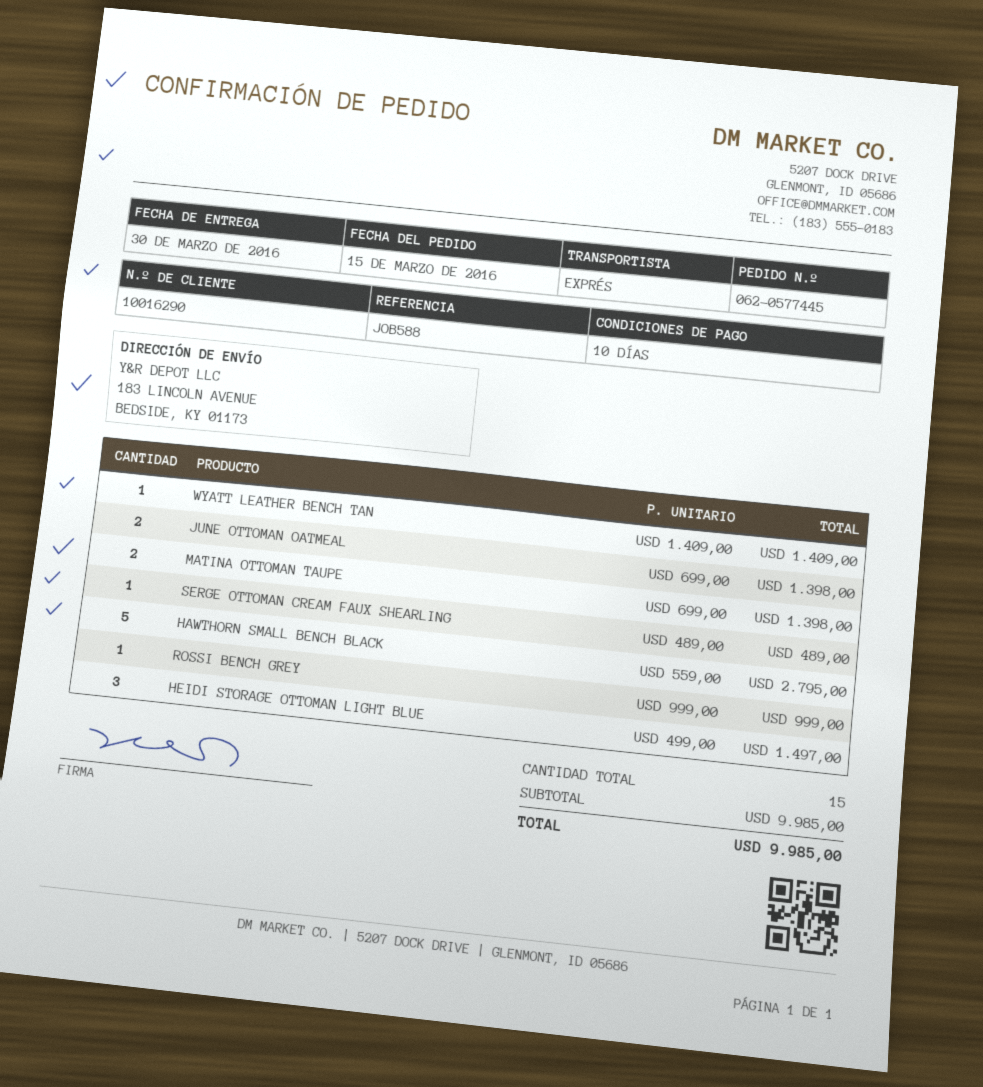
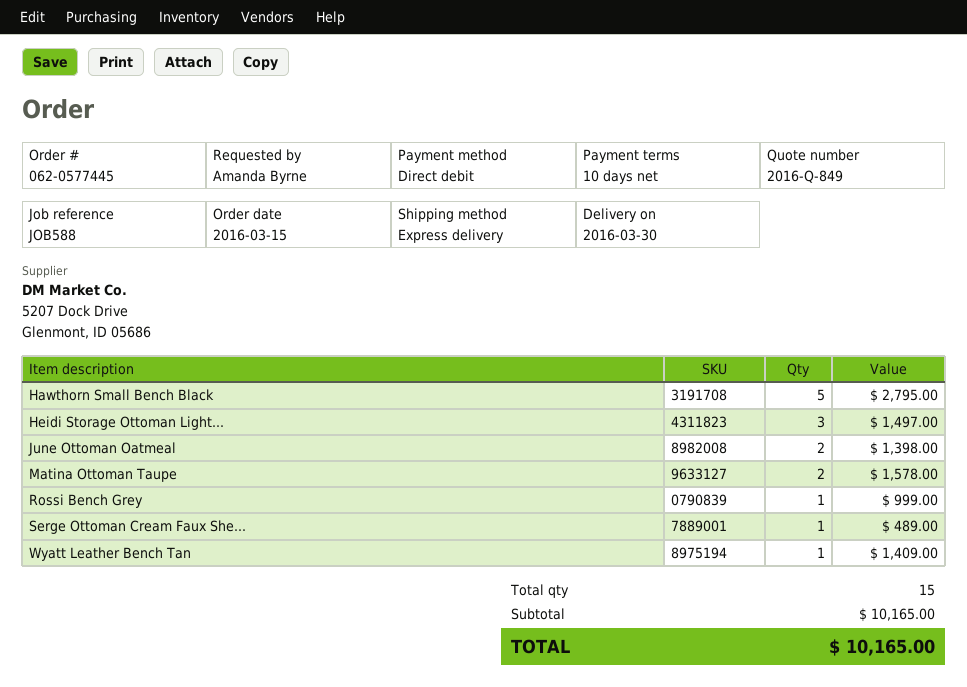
MATINA OTTOMAN TAUPE: 2 for 1398.00 -> 2 for 1578.00
subtotal: 9985.00 -> 10165.00
total: 9985.00 -> 10165.00

